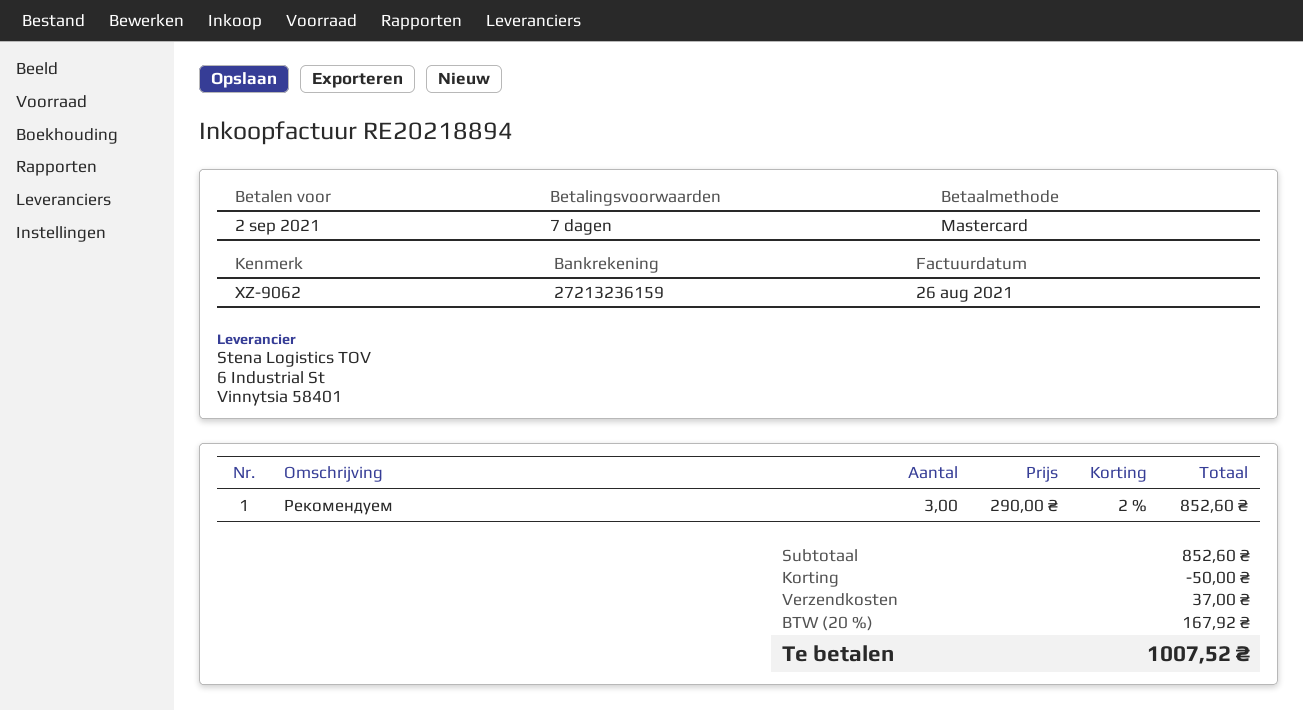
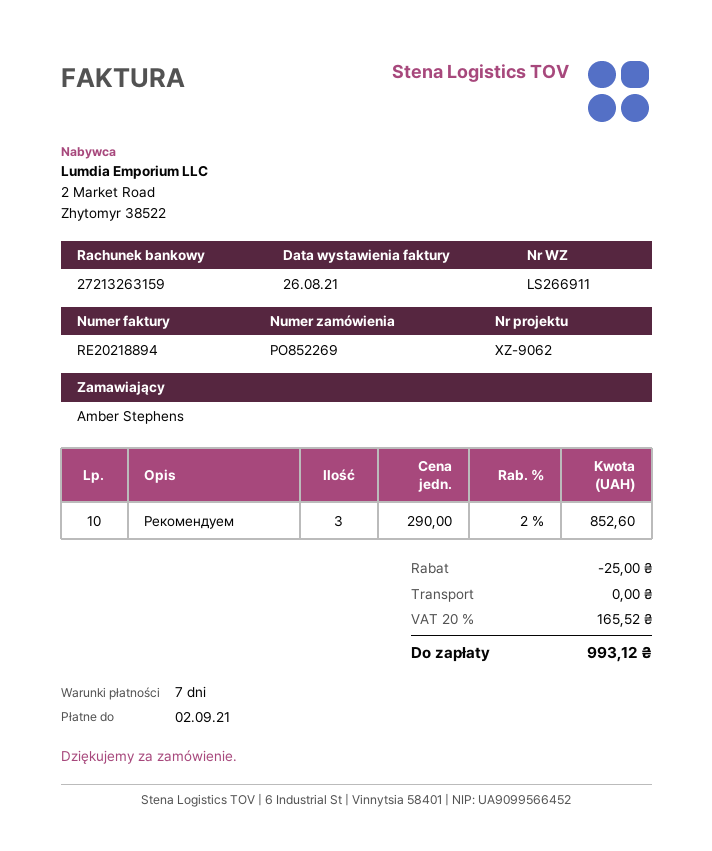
bank account: 27213236159 -> 27213263159
discount: 50.00 -> 25.00
shipping: 37.00 -> 0.00
tax: 20% = 167.92 -> 20% = 165.52
total: 1007.52 -> 993.12

